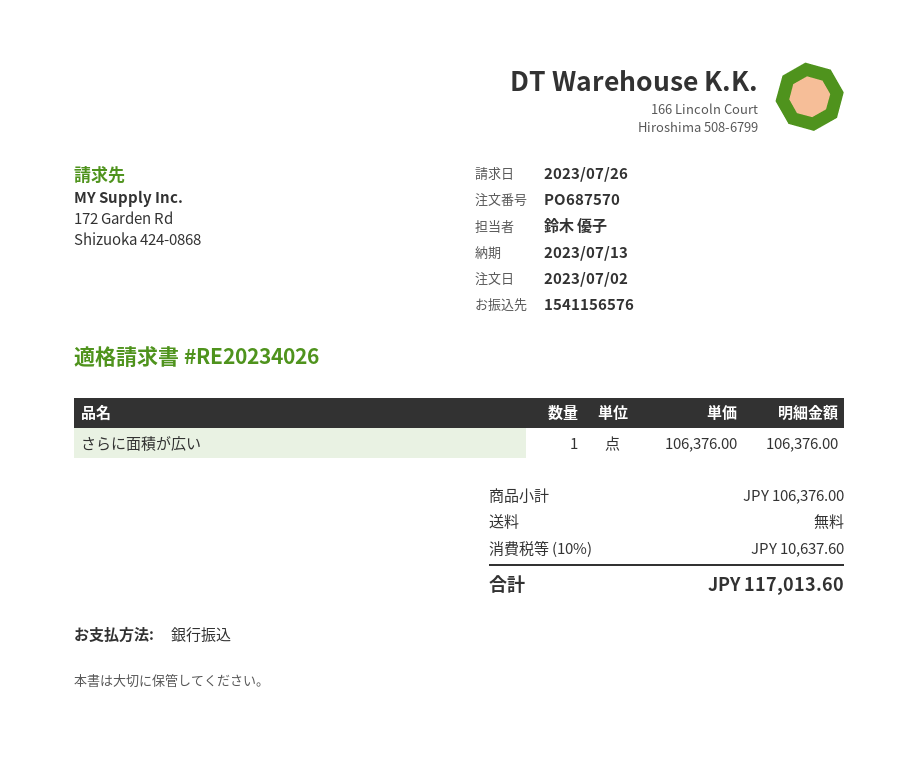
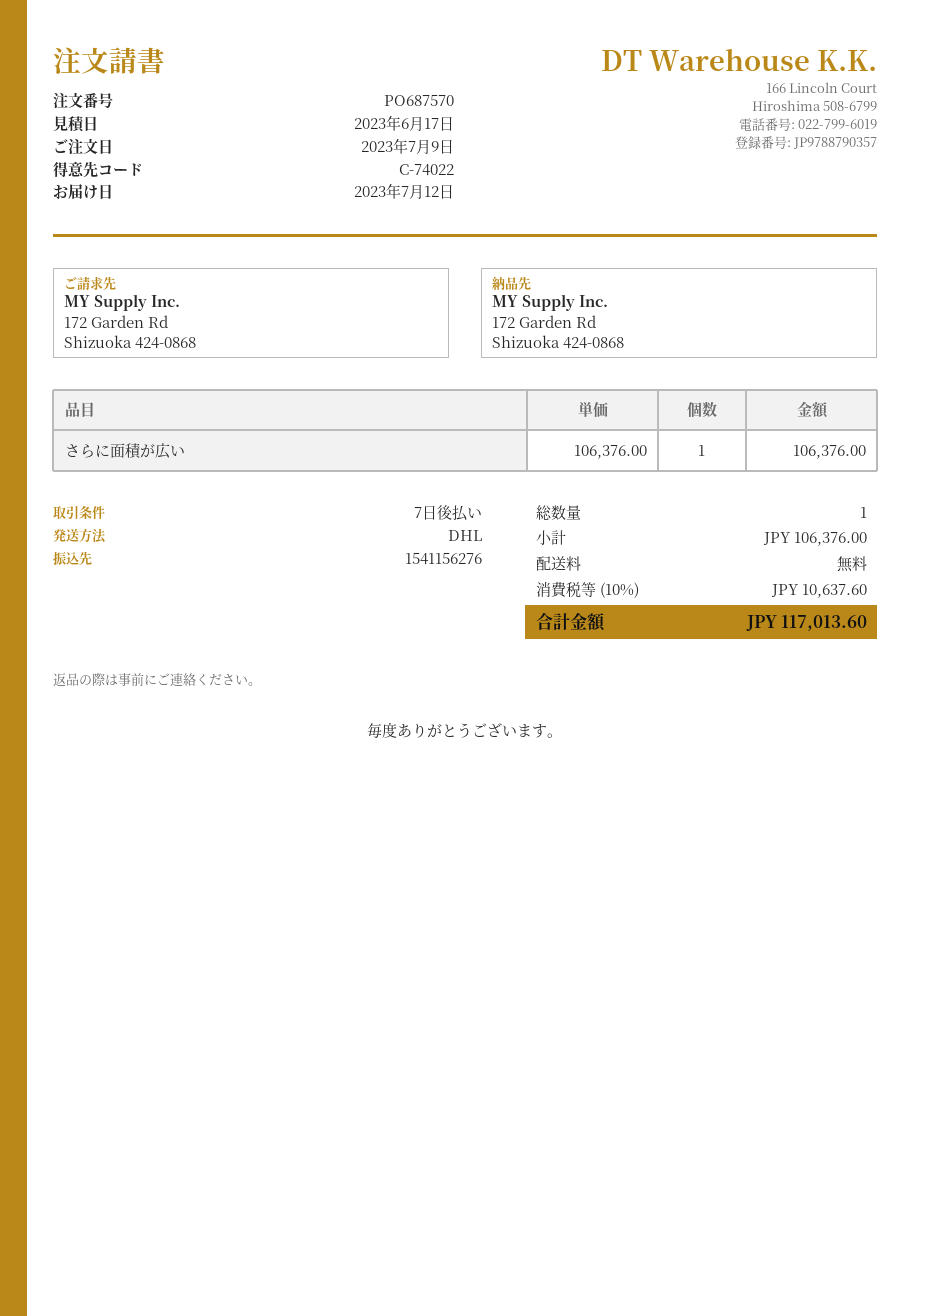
order date: 2023-07-02 -> 2023-07-09
delivery date: 2023-07-13 -> 2023-07-12
bank account: 1541156576 -> 1541156276

